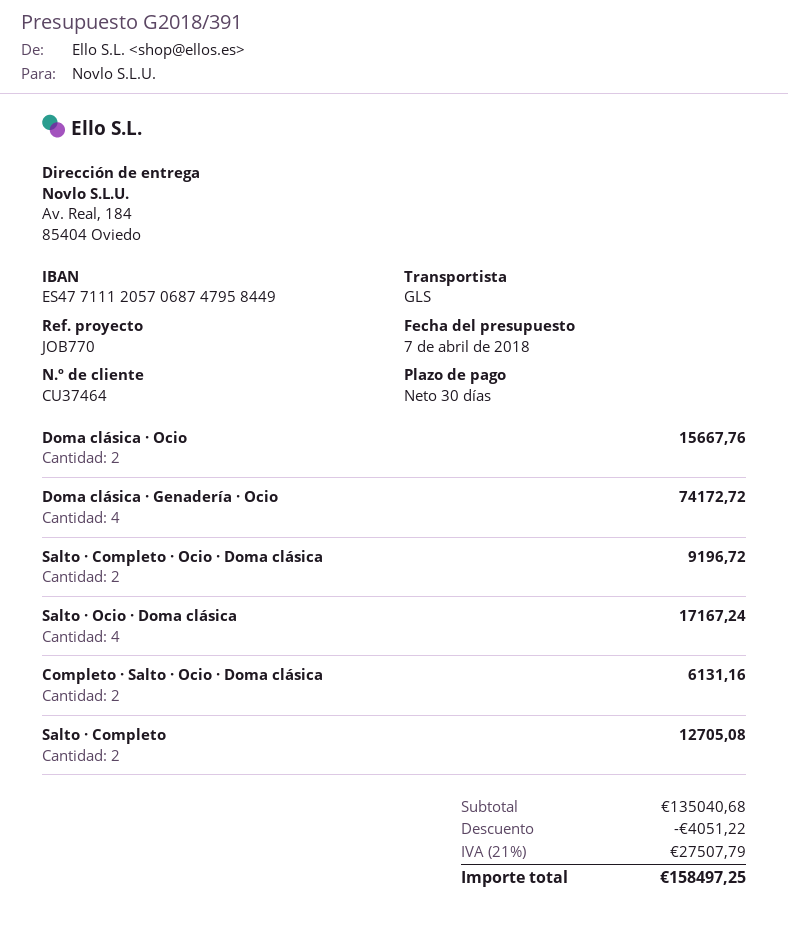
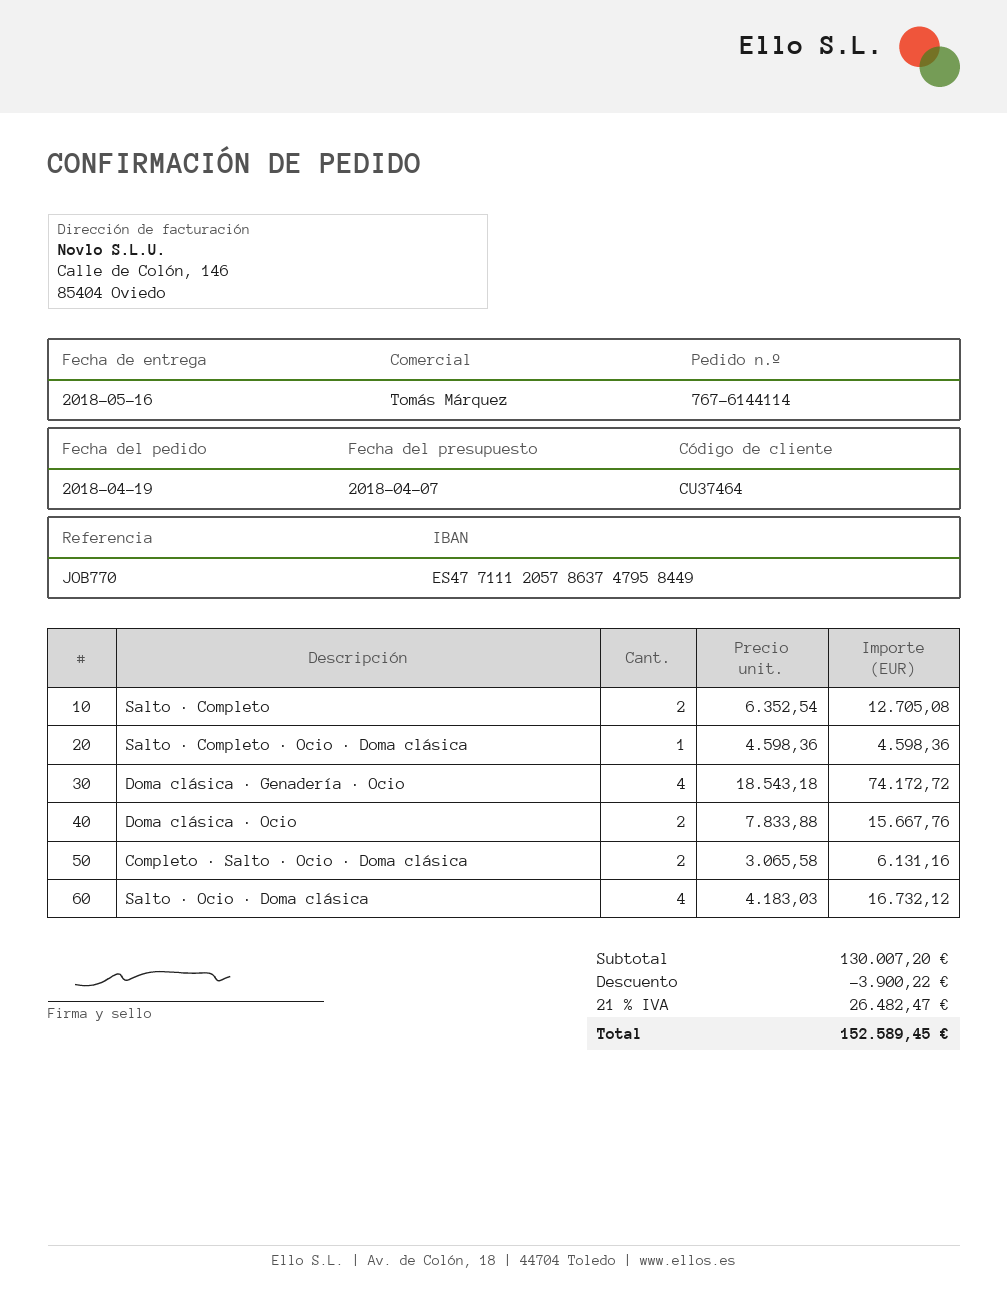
bank account: ES4771112057068747958449 -> ES4771112057863747958449
Salto · Completo · Ocio · Doma clásica: 2 for 9196.72 -> 1 for 4598.36
Salto · Ocio · Doma clásica: 4 for 17167.24 -> 4 for 16732.12
subtotal: 135040.68 -> 130007.20
discount: 4051.22 -> 3900.22
tax: 21% = 27507.79 -> 21% = 26482.47
total: 158497.25 -> 152589.45

